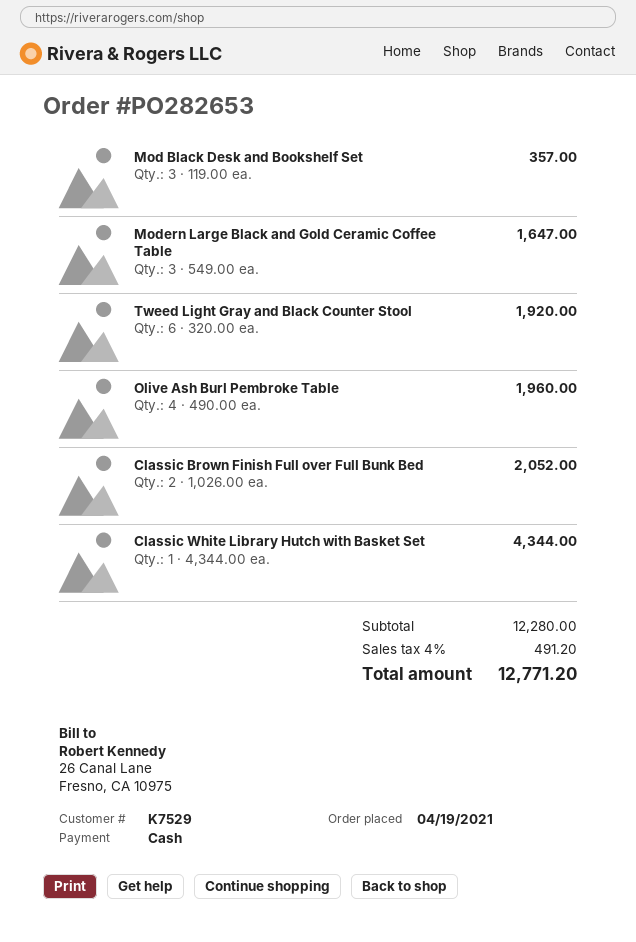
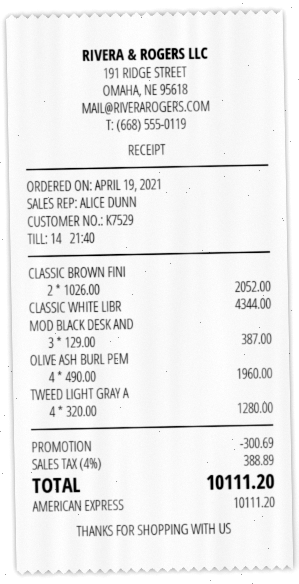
payment method: cash -> American Express
Mod Black Desk and Bookshelf Set: 3 x 119.00 = 357.00 -> 3 x 129.00 = 387.00
Modern Large Black and Gold Ceramic Coffee Table: 3 x 549.00 = 1647.00 -> none
Tweed Light Gray and Black Counter Stool: 6 x 320.00 = 1920.00 -> 4 x 320.00 = 1280.00
discount: none -> 300.69
tax: 4% = 491.20 -> 4% = 388.89
total: 12771.20 -> 10111.20

